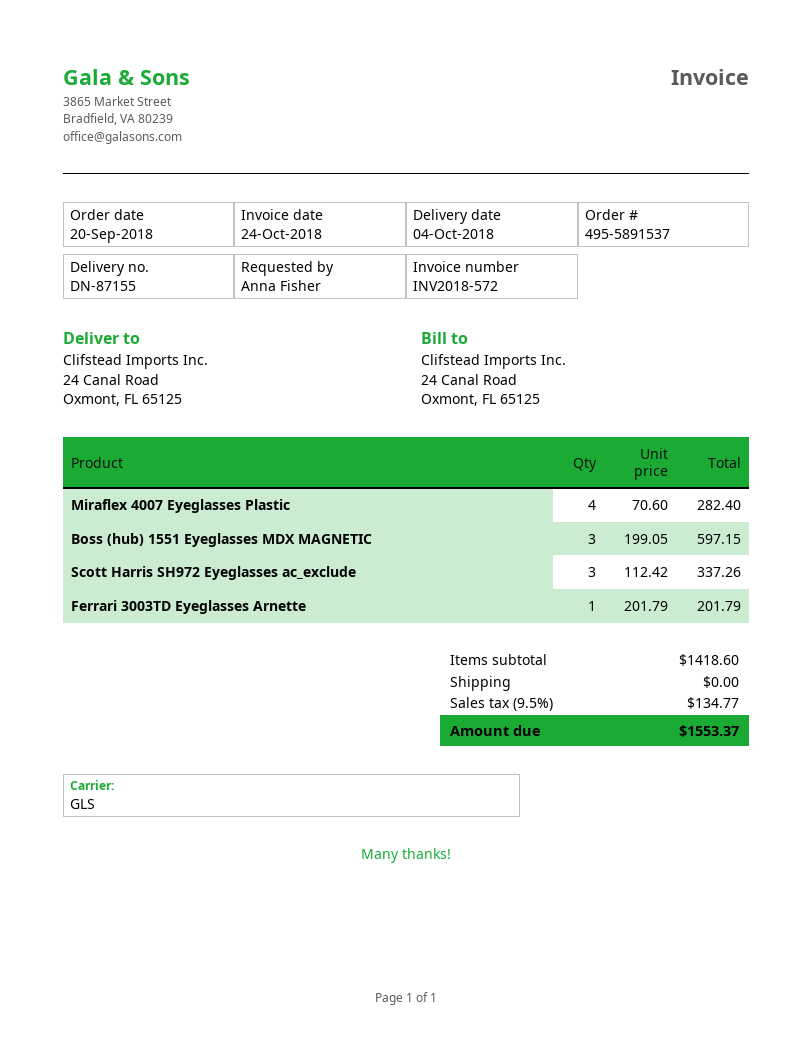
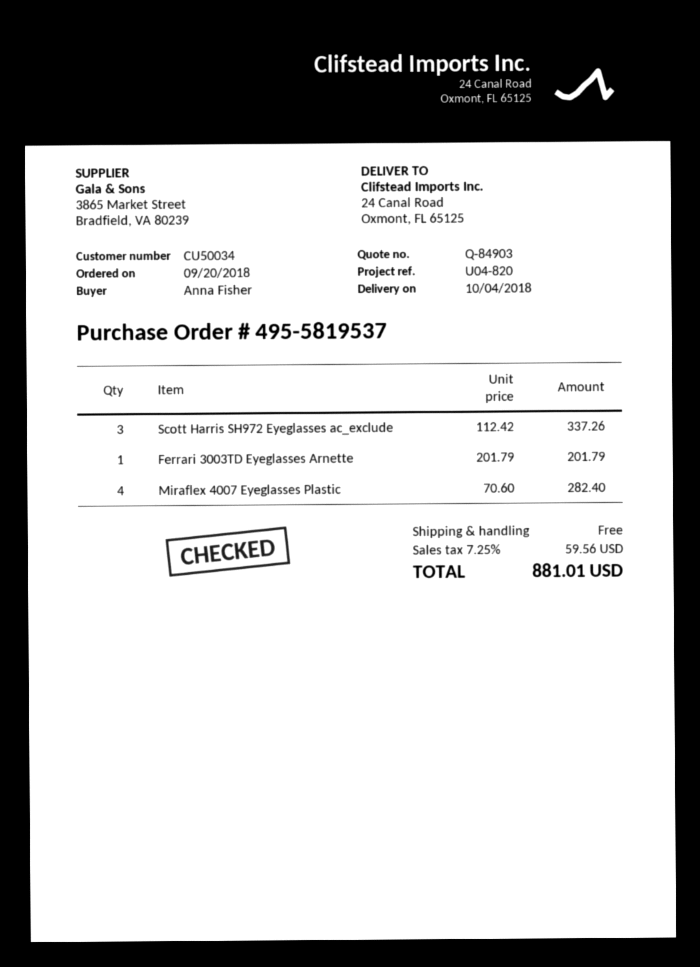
order number: 495-5891537 -> 495-5819537
Boss (hub) 1551 Eyeglasses MDX MAGNETIC: 3 x 199.05 = 597.15 -> none
tax: 9.5% = 134.77 -> 7.25% = 59.56
total: 1553.37 -> 881.01

